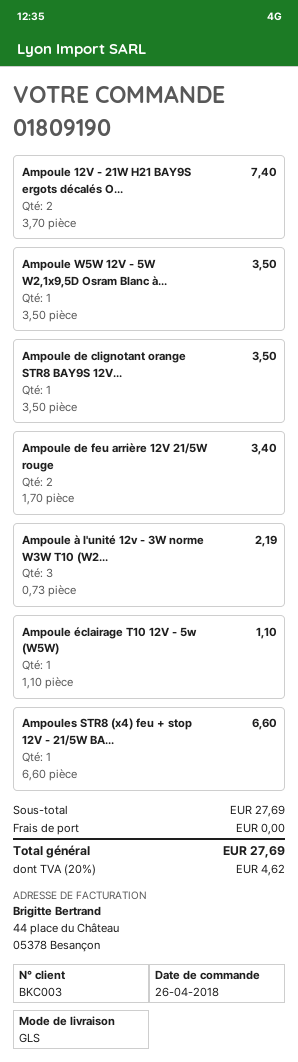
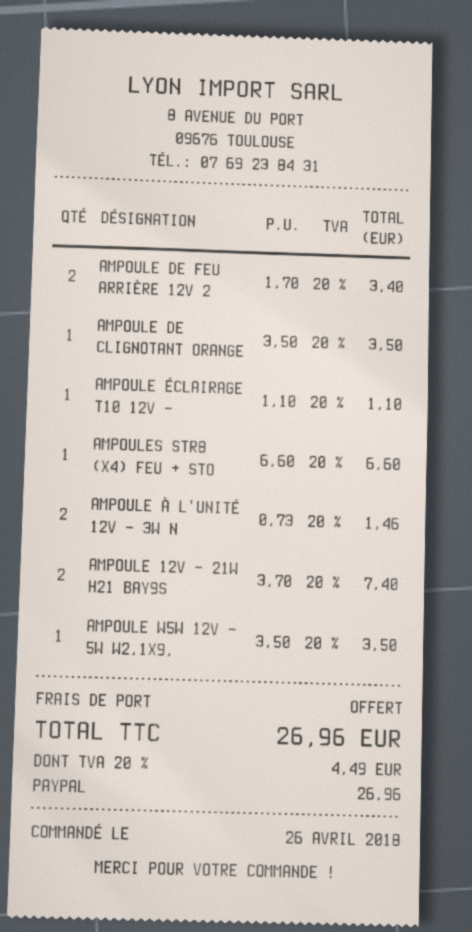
Ampoule à l'unité 12v - 3W norme W3W T10 (W2...: 3 x 0.73 = 2.19 -> 2 x 0.73 = 1.46
tax: 20% = 4.62 -> 20% = 4.49
total: 27.69 -> 26.96

